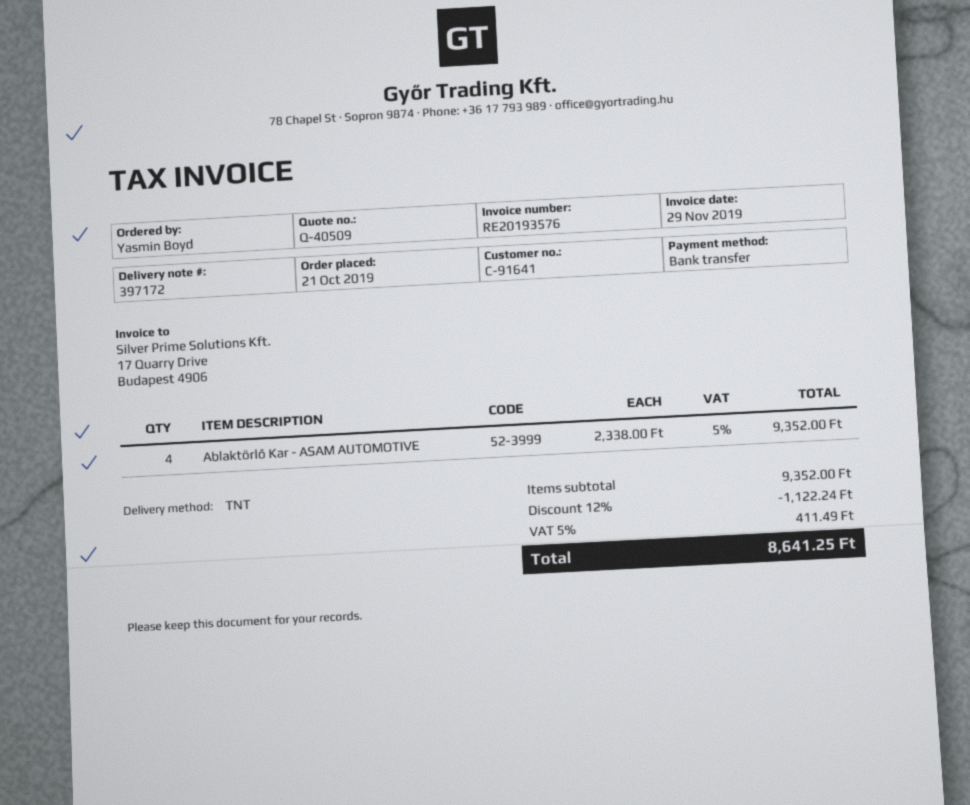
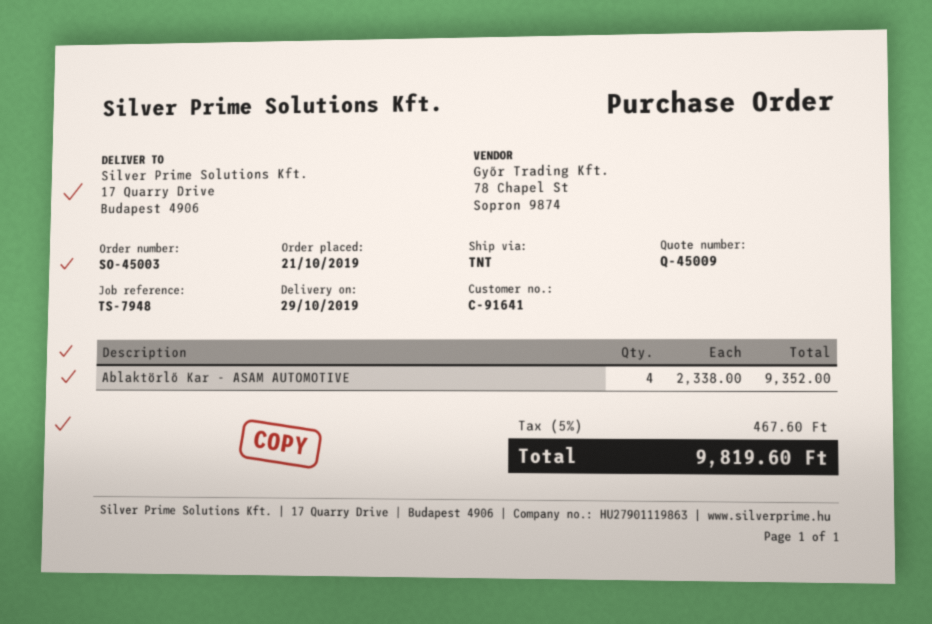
quote number: Q-40509 -> Q-45009
discount: 12% = 1122.24 -> none
tax: 5% = 411.49 -> 5% = 467.60
total: 8641.25 -> 9819.60

